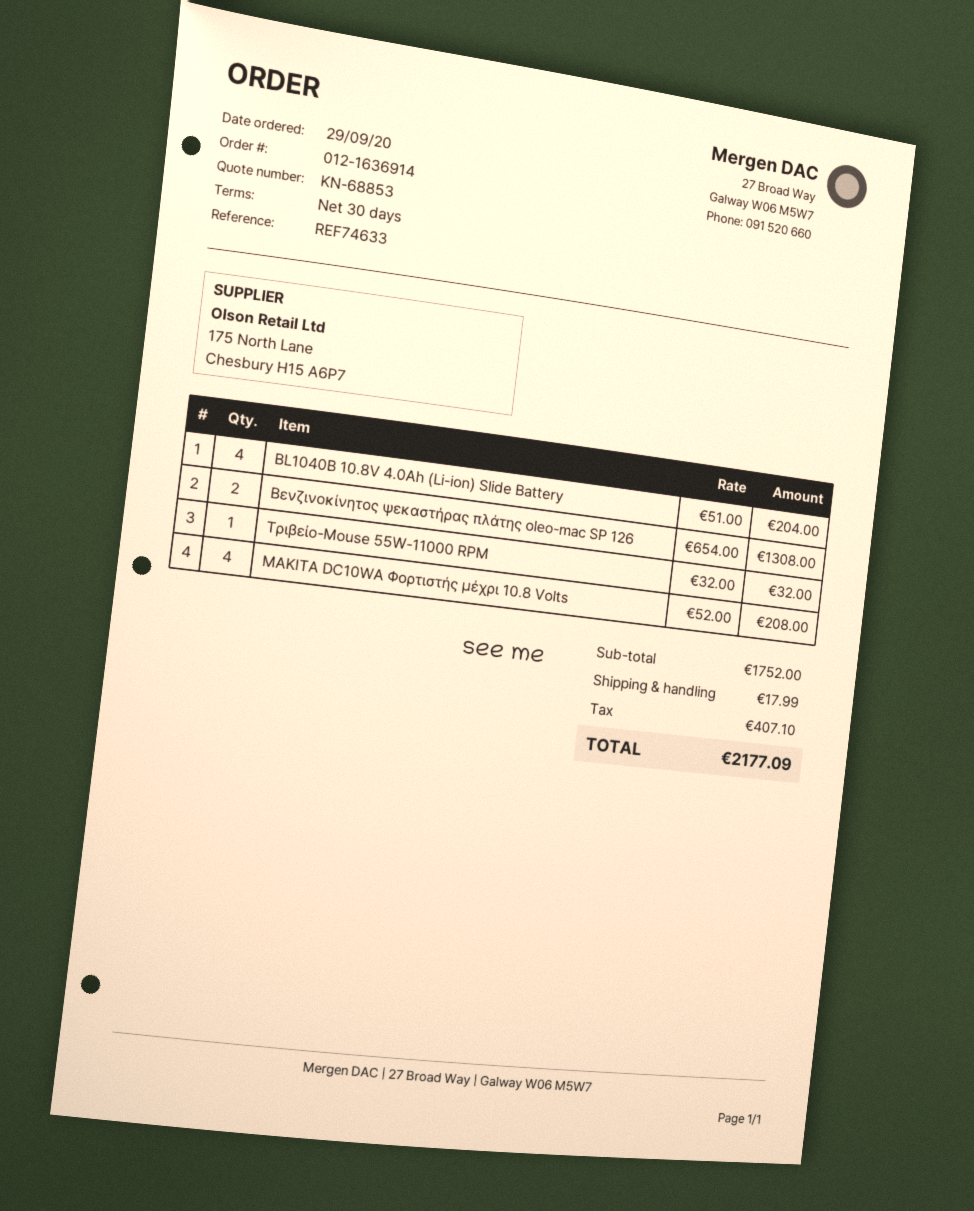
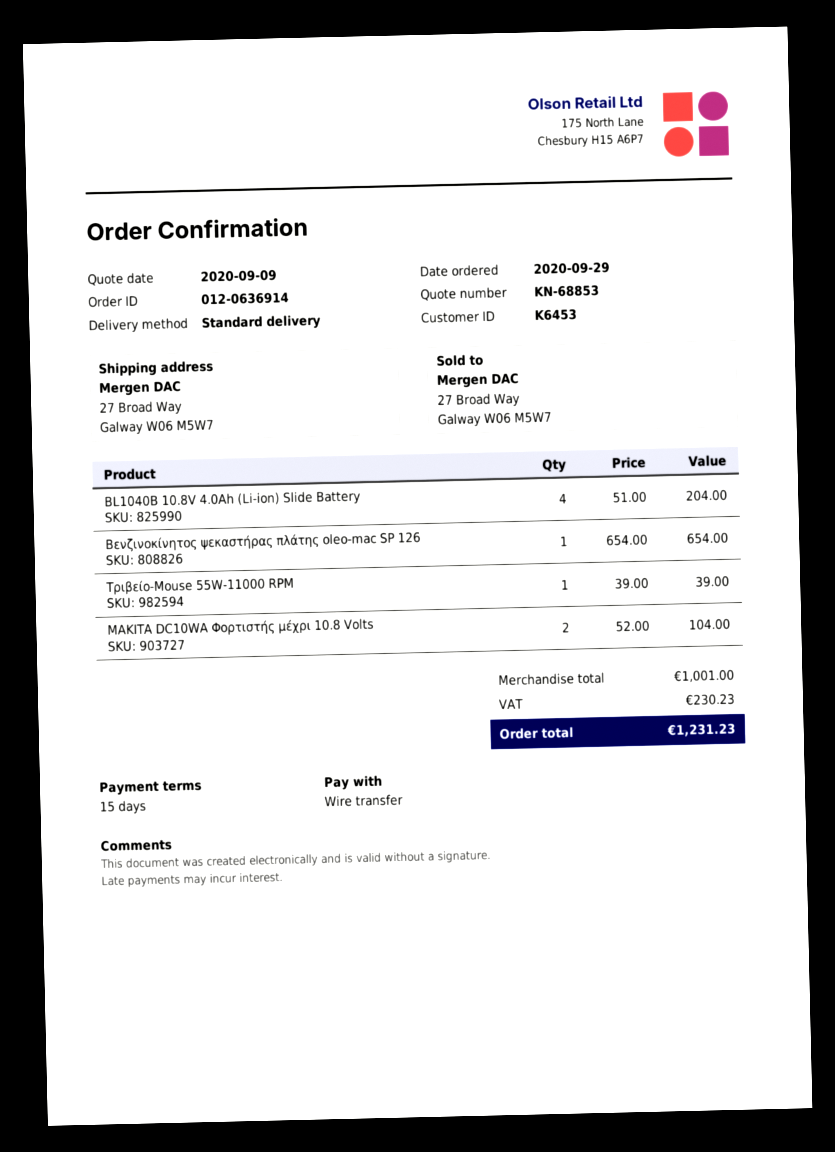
order number: 012-1636914 -> 012-0636914
payment terms: 30 days -> 15 days
Βενζινοκίνητος ψεκαστήρας πλάτης oleo-mac SP 126: 2 x 654.00 = 1308.00 -> 1 x 654.00 = 654.00
Τριβείο-Mouse 55W-11000 RPM: 1 x 32.00 = 32.00 -> 1 x 39.00 = 39.00
MAKITA DC10WA Φορτιστής μέχρι 10.8 Volts: 4 x 52.00 = 208.00 -> 2 x 52.00 = 104.00
subtotal: 1752.00 -> 1001.00
shipping: 17.99 -> none
tax: 407.10 -> 230.23
total: 2177.09 -> 1231.23

